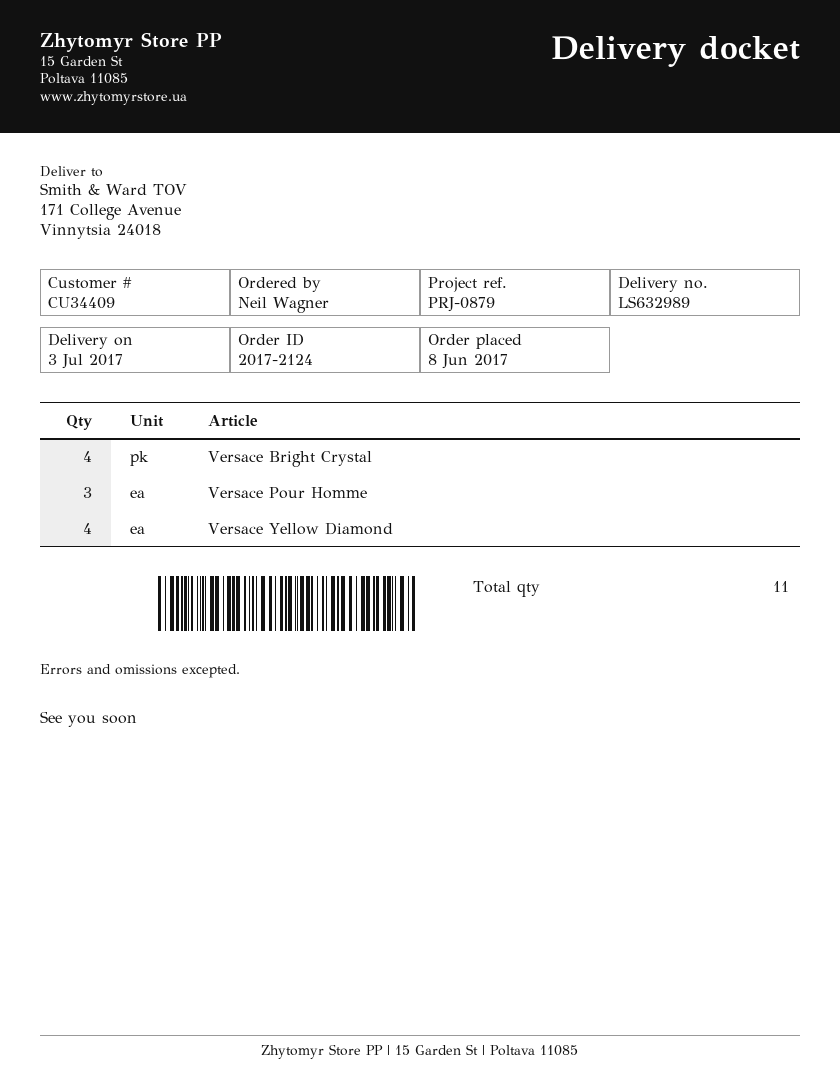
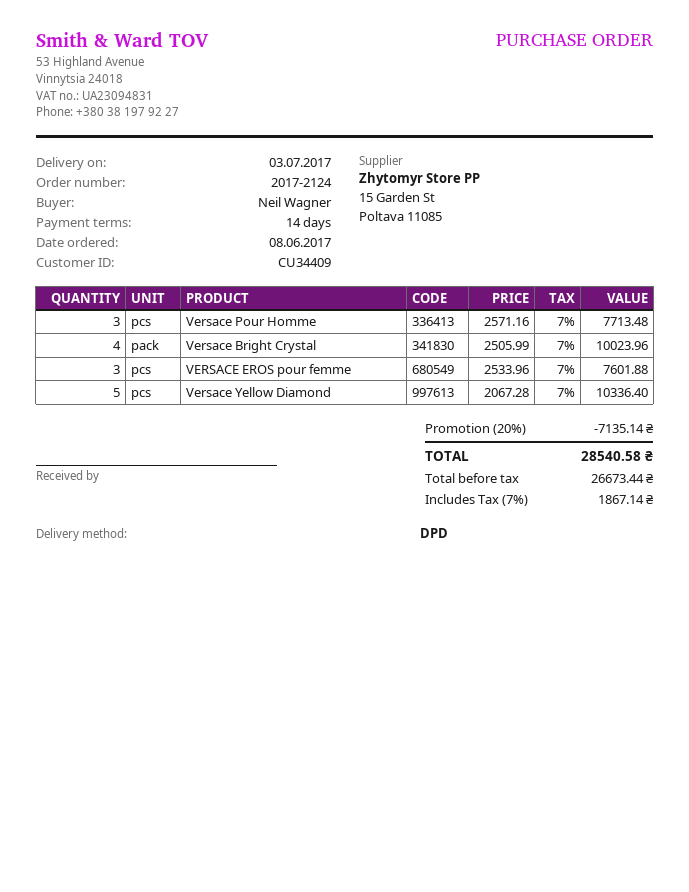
Versace Yellow Diamond: 4 -> 5
VERSACE EROS pour femme: none -> 3

